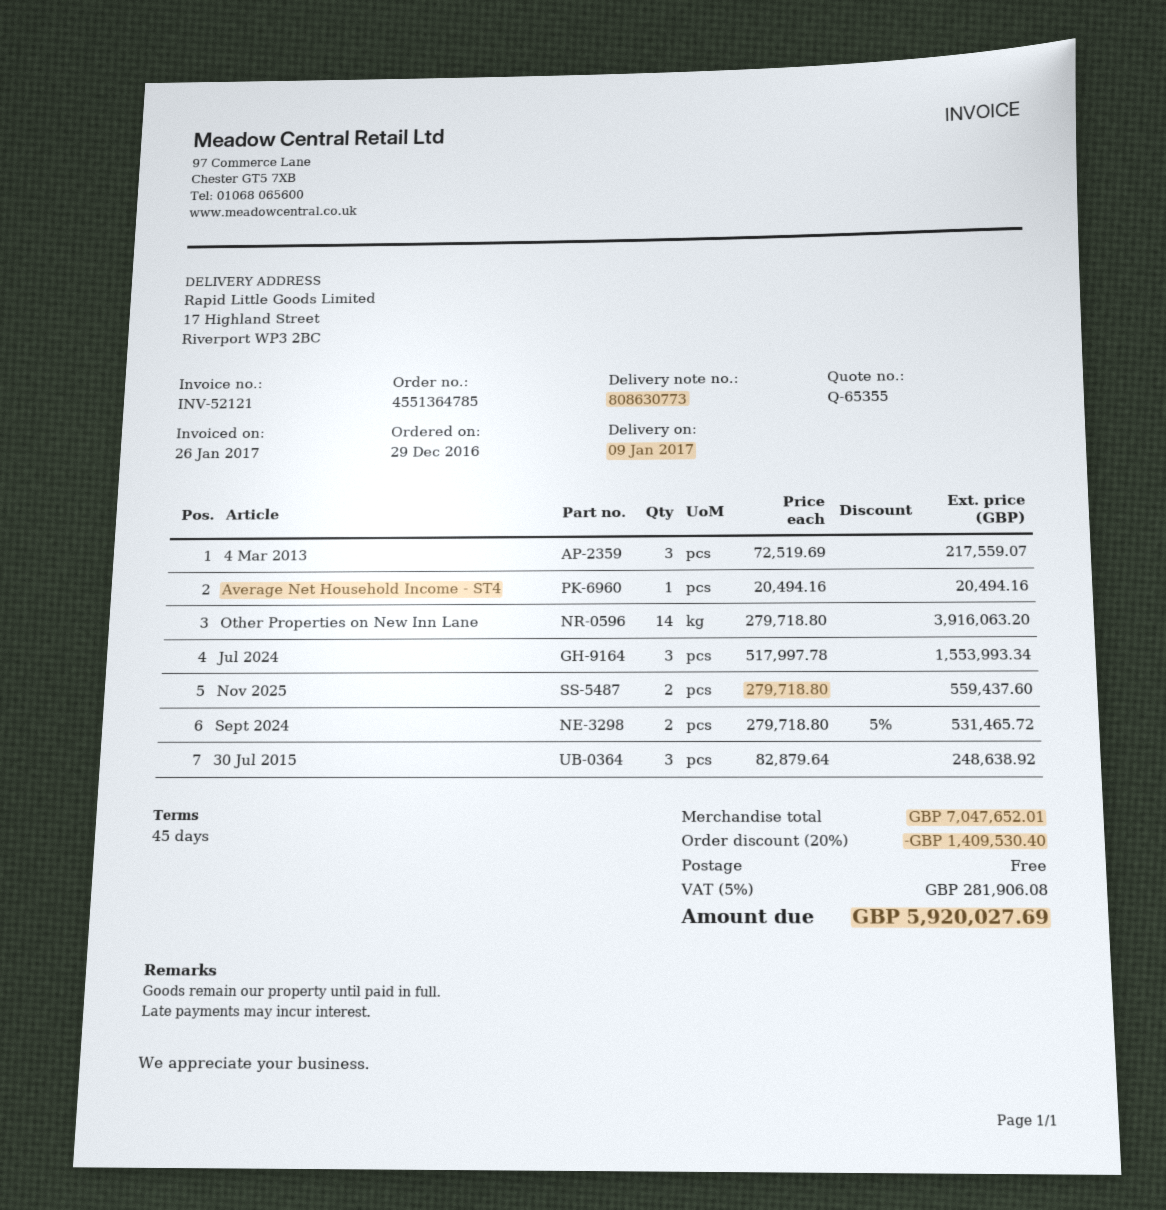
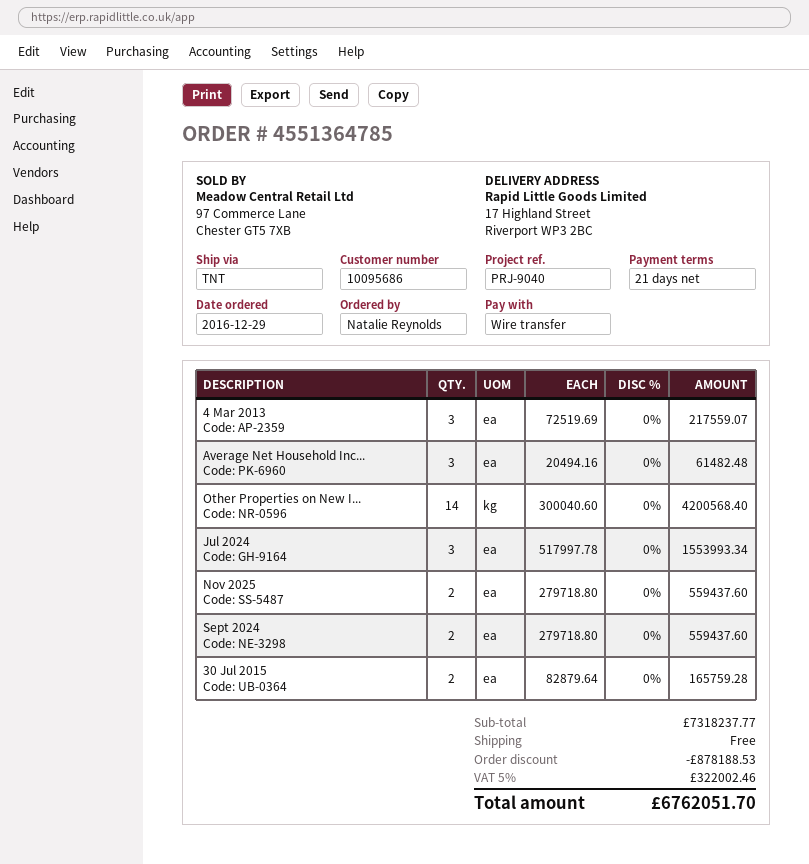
payment terms: 45 days -> 21 days
Average Net Household Income - ST4: 1 x 20494.16 = 20494.16 -> 3 x 20494.16 = 61482.48
Other Properties on New Inn Lane: 14 x 279718.80 = 3916063.20 -> 14 x 300040.60 = 4200568.40
Sept 2024: 2 x 279718.80 - 5% = 531465.72 -> 2 x 279718.80 = 559437.60
30 Jul 2015: 3 x 82879.64 = 248638.92 -> 2 x 82879.64 = 165759.28
subtotal: 7047652.01 -> 7318237.77
discount: 1409530.40 -> 878188.53
tax: 5% = 281906.08 -> 5% = 322002.46
total: 5920027.69 -> 6762051.70

